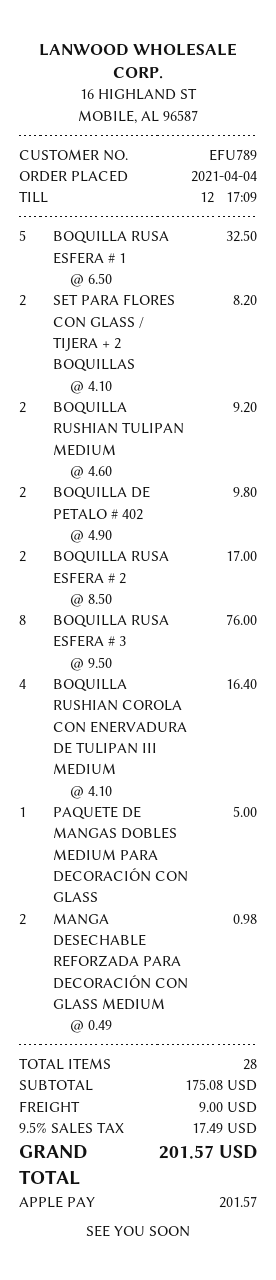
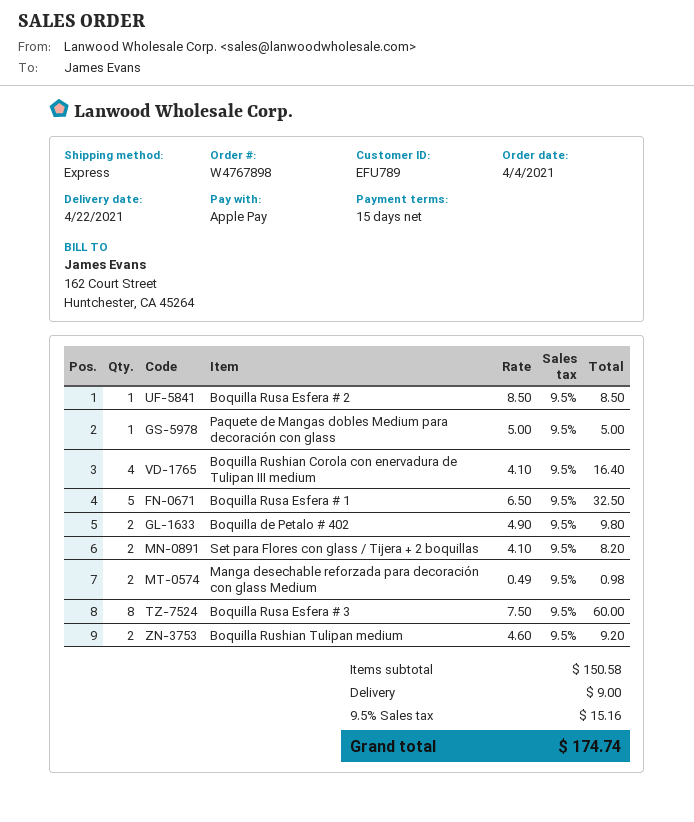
BOQUILLA RUSA ESFERA # 2: 2 x 8.50 = 17.00 -> 1 x 8.50 = 8.50
BOQUILLA RUSA ESFERA # 3: 8 x 9.50 = 76.00 -> 8 x 7.50 = 60.00
subtotal: 175.08 -> 150.58
tax: 9.5% = 17.49 -> 9.5% = 15.16
total: 201.57 -> 174.74

